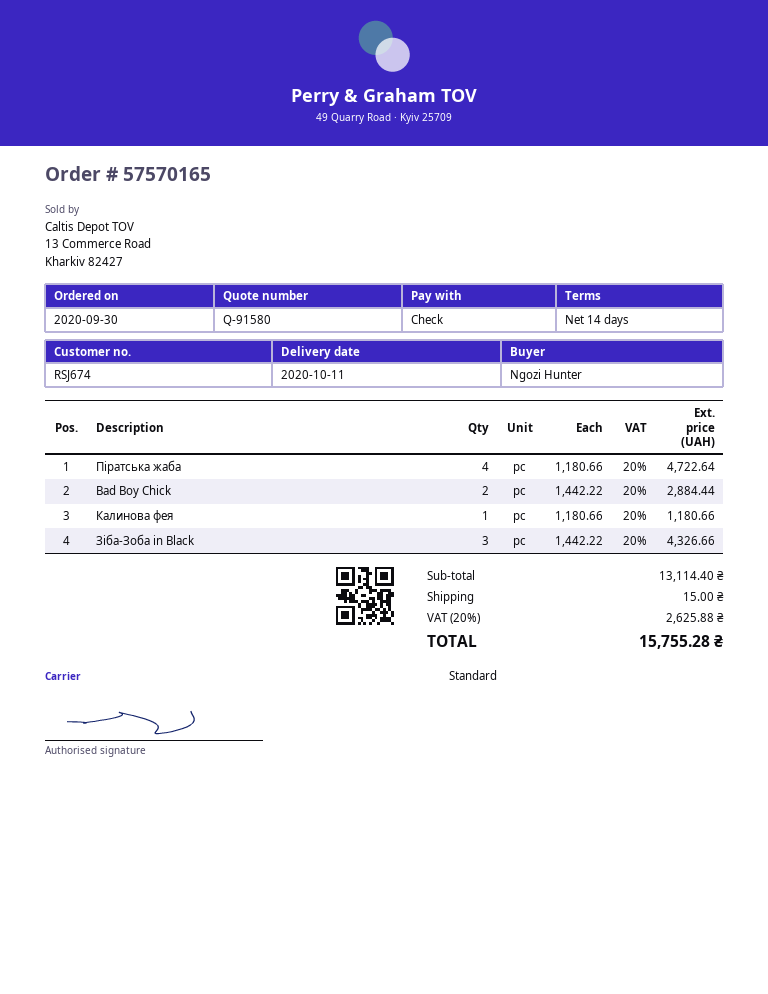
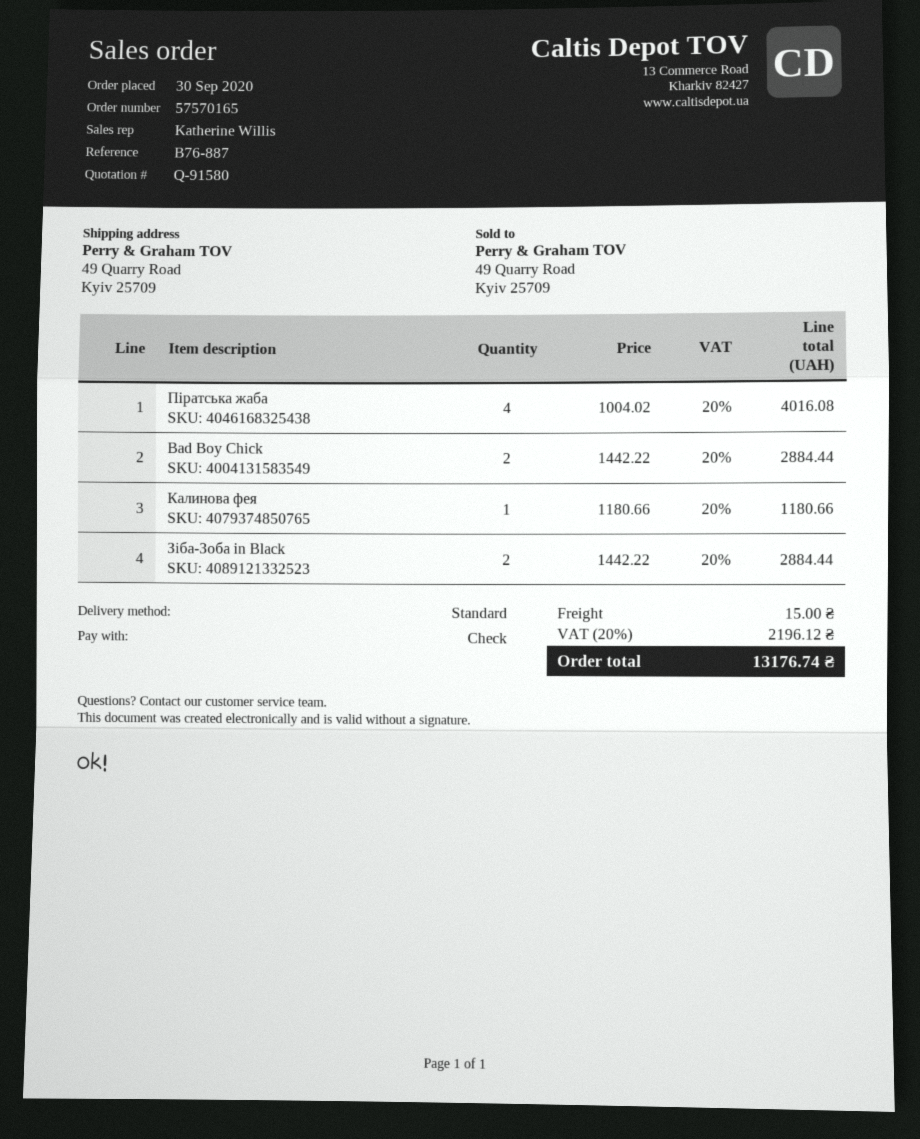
Піратська жаба: 4 x 1180.66 = 4722.64 -> 4 x 1004.02 = 4016.08
Зіба-Зоба in Black: 3 x 1442.22 = 4326.66 -> 2 x 1442.22 = 2884.44
tax: 20% = 2625.88 -> 20% = 2196.12
total: 15755.28 -> 13176.74

